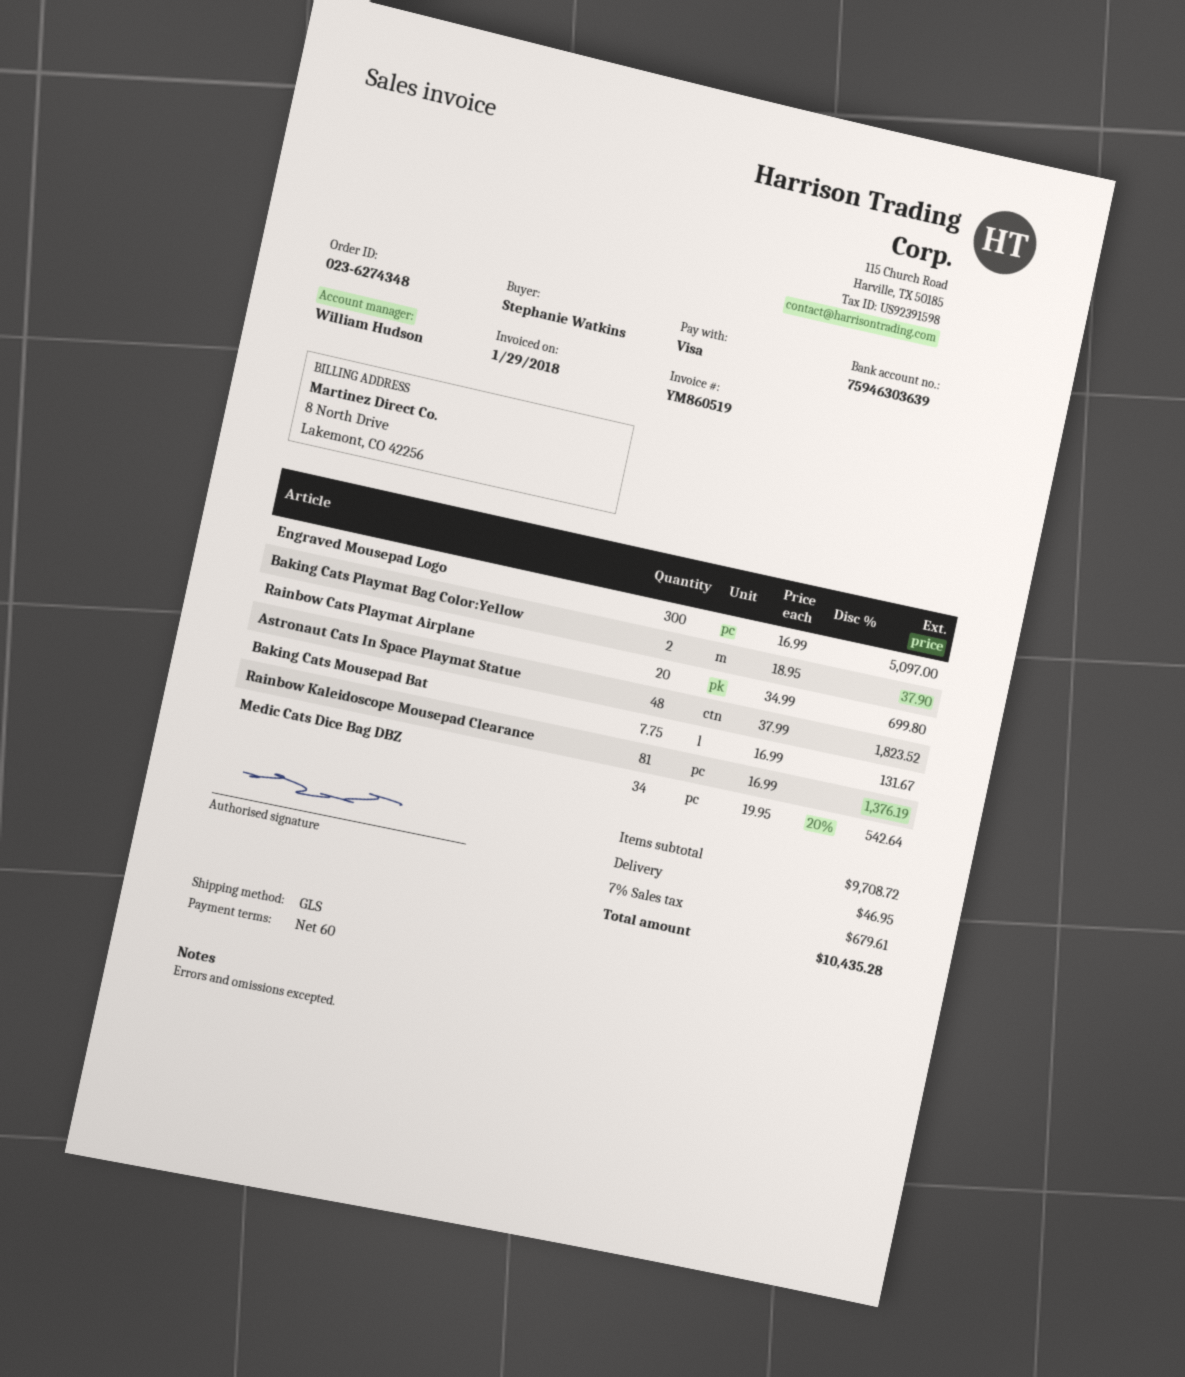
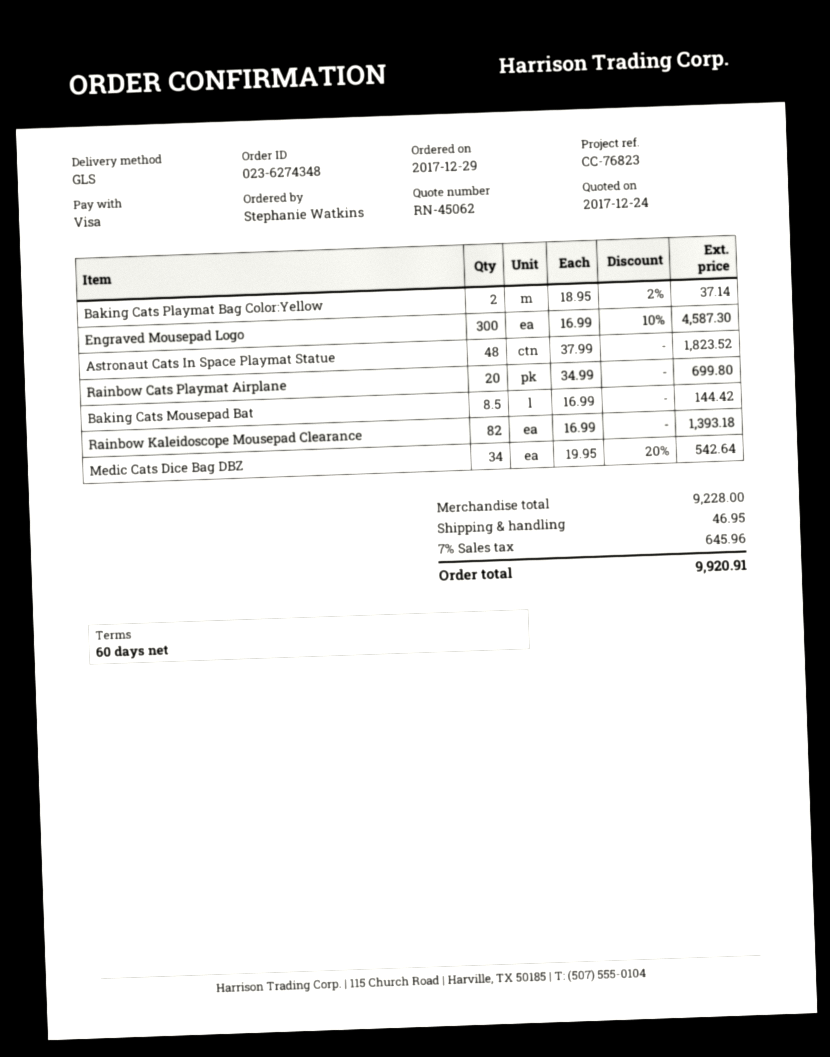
Engraved Mousepad Logo: 300 x 16.99 = 5097.00 -> 300 x 16.99 - 10% = 4587.30
Baking Cats Playmat Bag Color:Yellow: 2 x 18.95 = 37.90 -> 2 x 18.95 - 2% = 37.14
Baking Cats Mousepad Bat: 7.75 x 16.99 = 131.67 -> 8.5 x 16.99 = 144.42
Rainbow Kaleidoscope Mousepad Clearance: 81 x 16.99 = 1376.19 -> 82 x 16.99 = 1393.18
subtotal: 9708.72 -> 9228.00
tax: 7% = 679.61 -> 7% = 645.96
total: 10435.28 -> 9920.91

